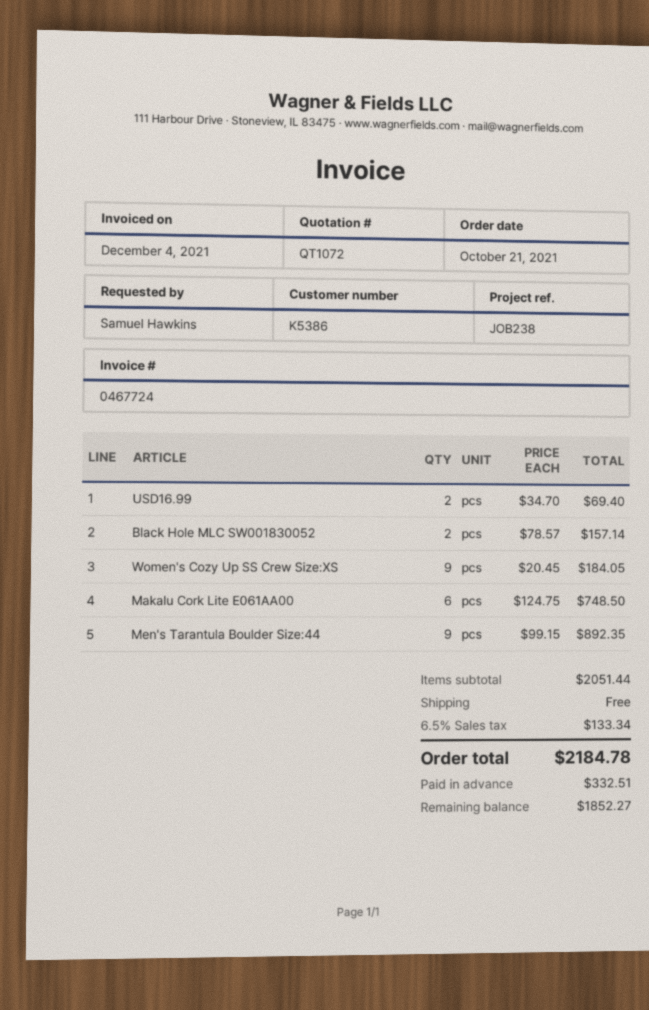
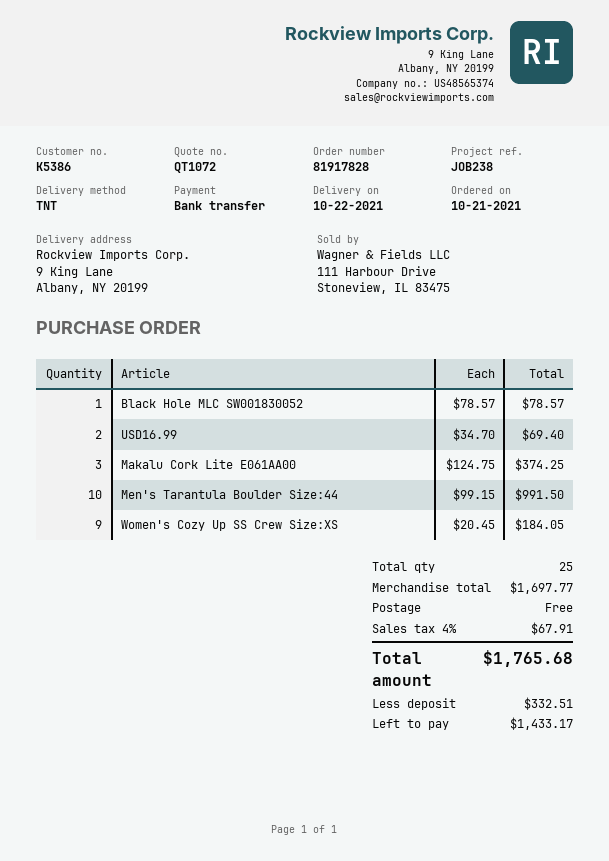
Black Hole MLC SW001830052: 2 x 78.57 = 157.14 -> 1 x 78.57 = 78.57
Makalu Cork Lite E061AA00: 6 x 124.75 = 748.50 -> 3 x 124.75 = 374.25
Men's Tarantula Boulder Size:44: 9 x 99.15 = 892.35 -> 10 x 99.15 = 991.50
subtotal: 2051.44 -> 1697.77
tax: 6.5% = 133.34 -> 4% = 67.91
total: 2184.78 -> 1765.68
balance: 1852.27 -> 1433.17

